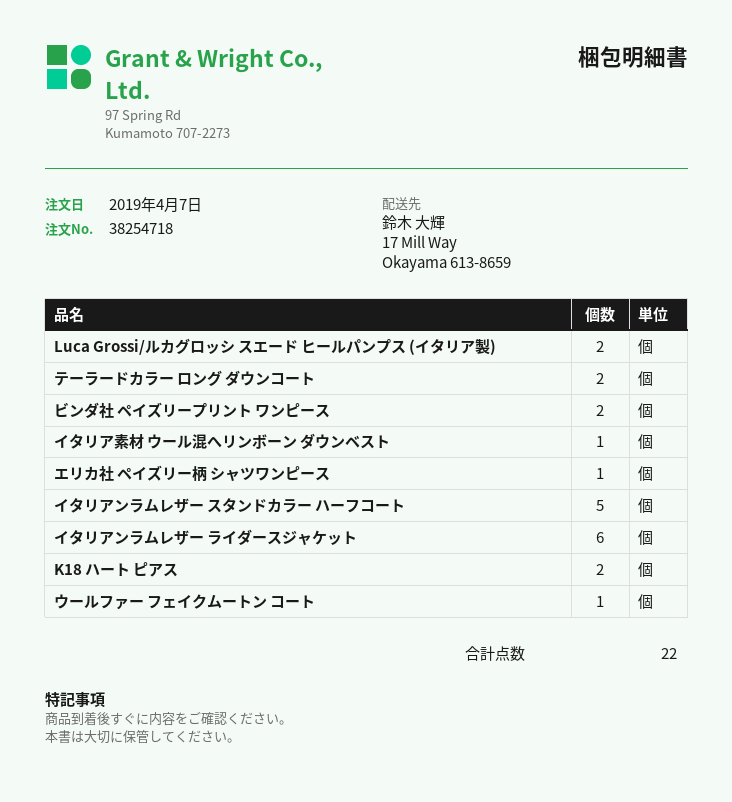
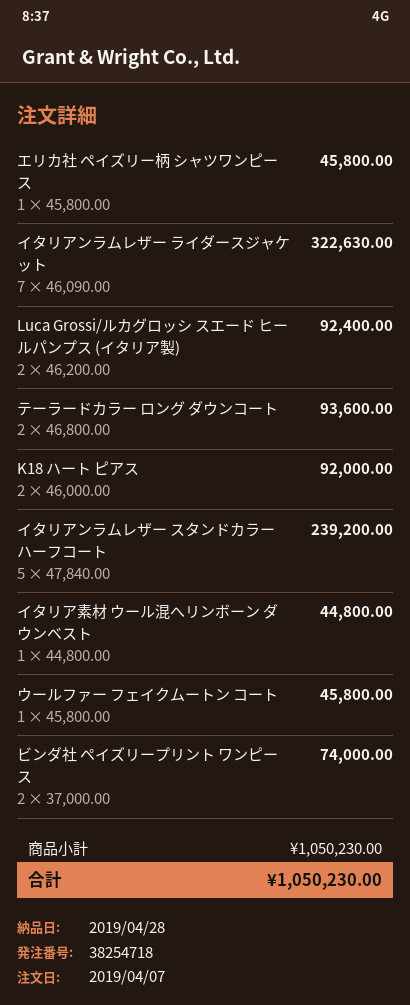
イタリアンラムレザー ライダースジャケット: 6 -> 7

